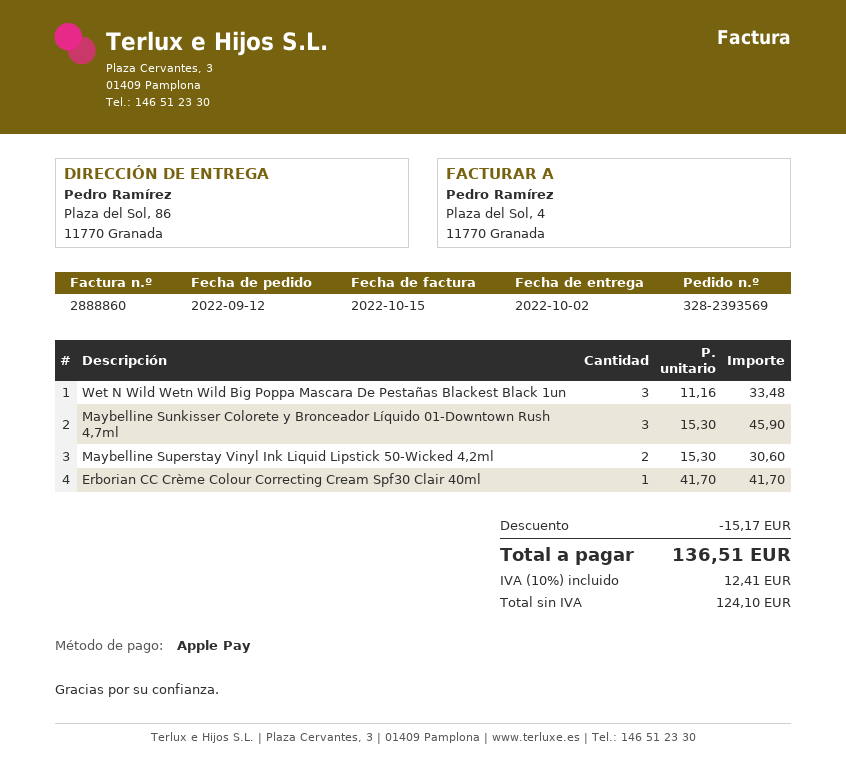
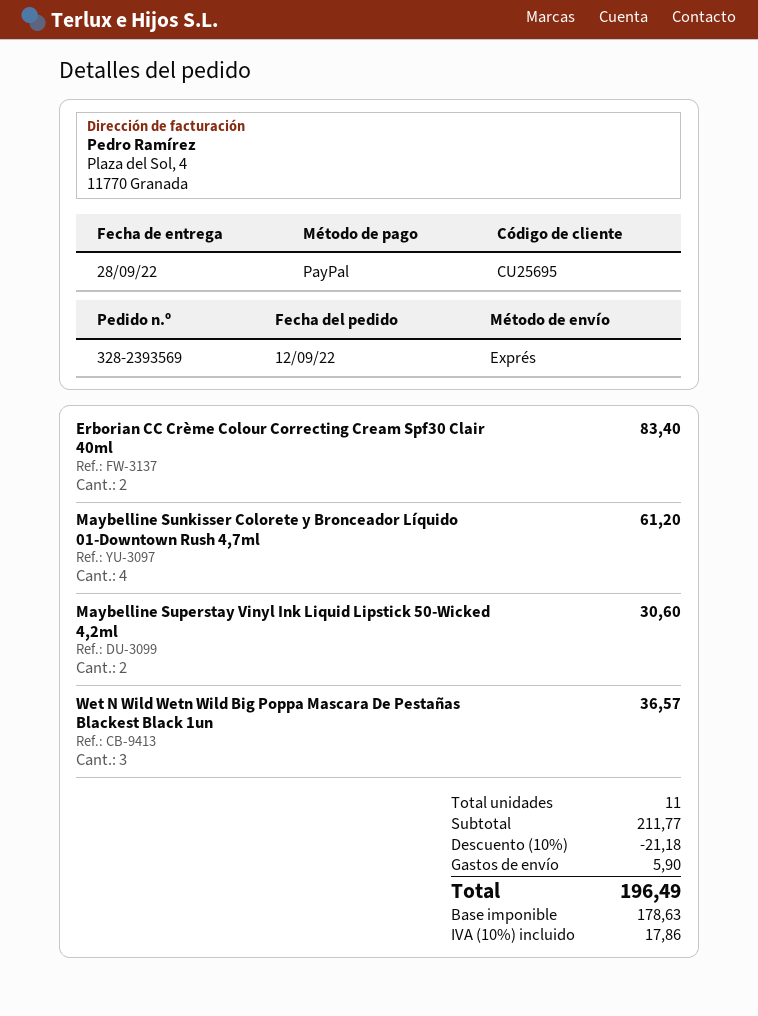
delivery date: 2022-10-02 -> 2022-09-28
payment method: Apple Pay -> PayPal
Wet N Wild Wetn Wild Big Poppa Mascara De Pestañas Blackest Black 1un: 3 for 33.48 -> 3 for 36.57
Maybelline Sunkisser Colorete y Bronceador Líquido 01-Downtown Rush 4,7ml: 3 for 45.90 -> 4 for 61.20
Erborian CC Crème Colour Correcting Cream Spf30 Clair 40ml: 1 for 41.70 -> 2 for 83.40
discount: 15.17 -> 21.18
shipping: none -> 5.90
net: 124.10 -> 178.63
tax: 10% = 12.41 -> 10% = 17.86
total: 136.51 -> 196.49

